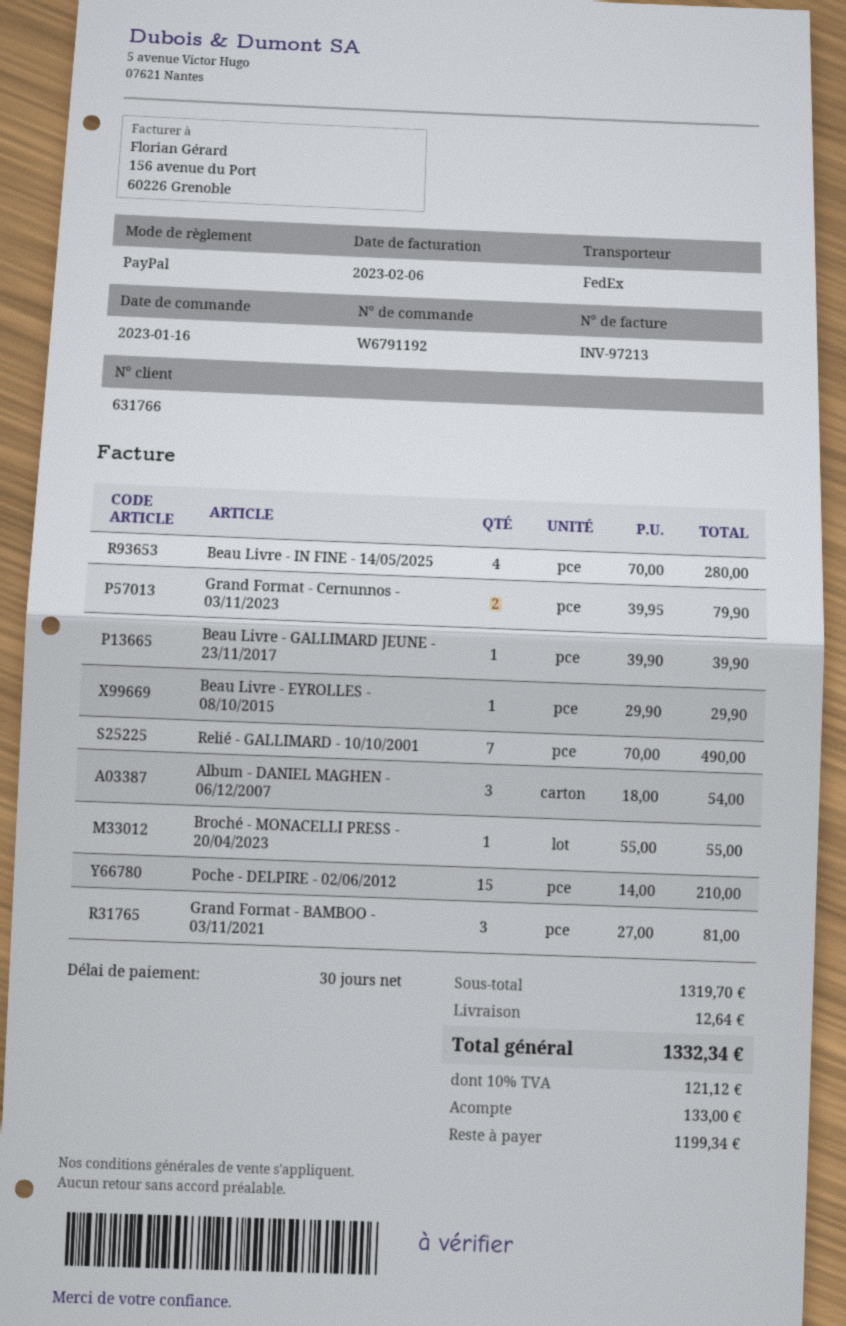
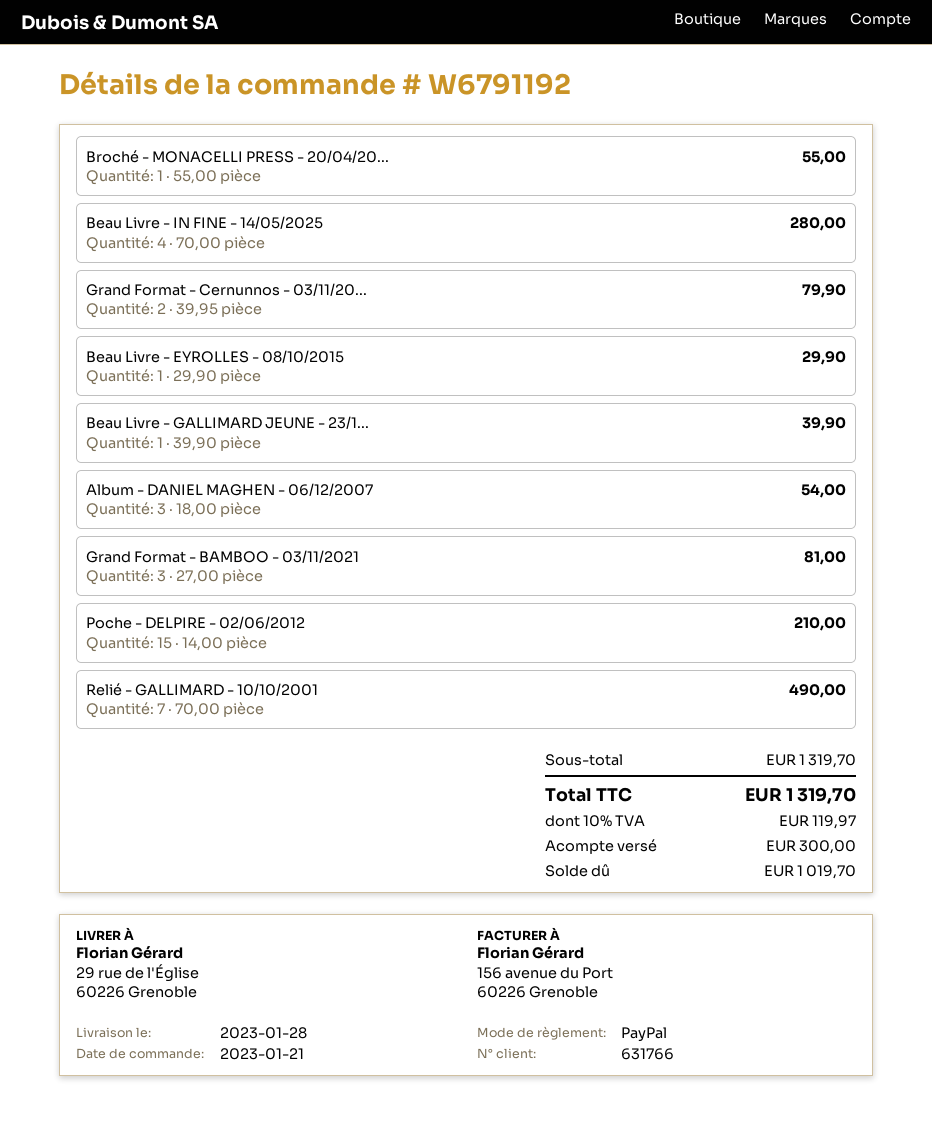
order date: 2023-01-16 -> 2023-01-21
shipping: 12.64 -> none
tax: 10% = 121.12 -> 10% = 119.97
total: 1332.34 -> 1319.70
deposit: 133.00 -> 300.00
balance: 1199.34 -> 1019.70

